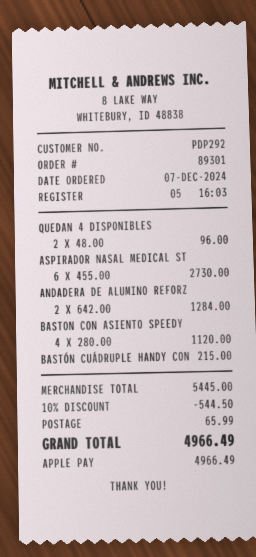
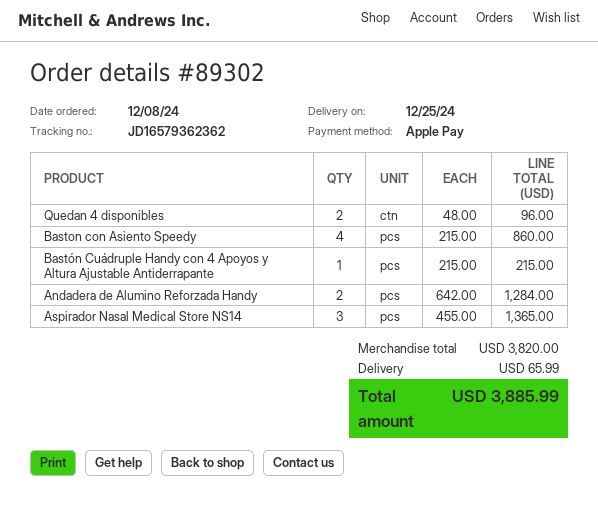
order number: 89301 -> 89302
order date: 2024-12-07 -> 2024-12-08
ASPIRADOR NASAL MEDICAL ST: 6 x 455.00 = 2730.00 -> 3 x 455.00 = 1365.00
BASTON CON ASIENTO SPEEDY: 4 x 280.00 = 1120.00 -> 4 x 215.00 = 860.00
subtotal: 5445.00 -> 3820.00
discount: 10% = 544.50 -> none
total: 4966.49 -> 3885.99

